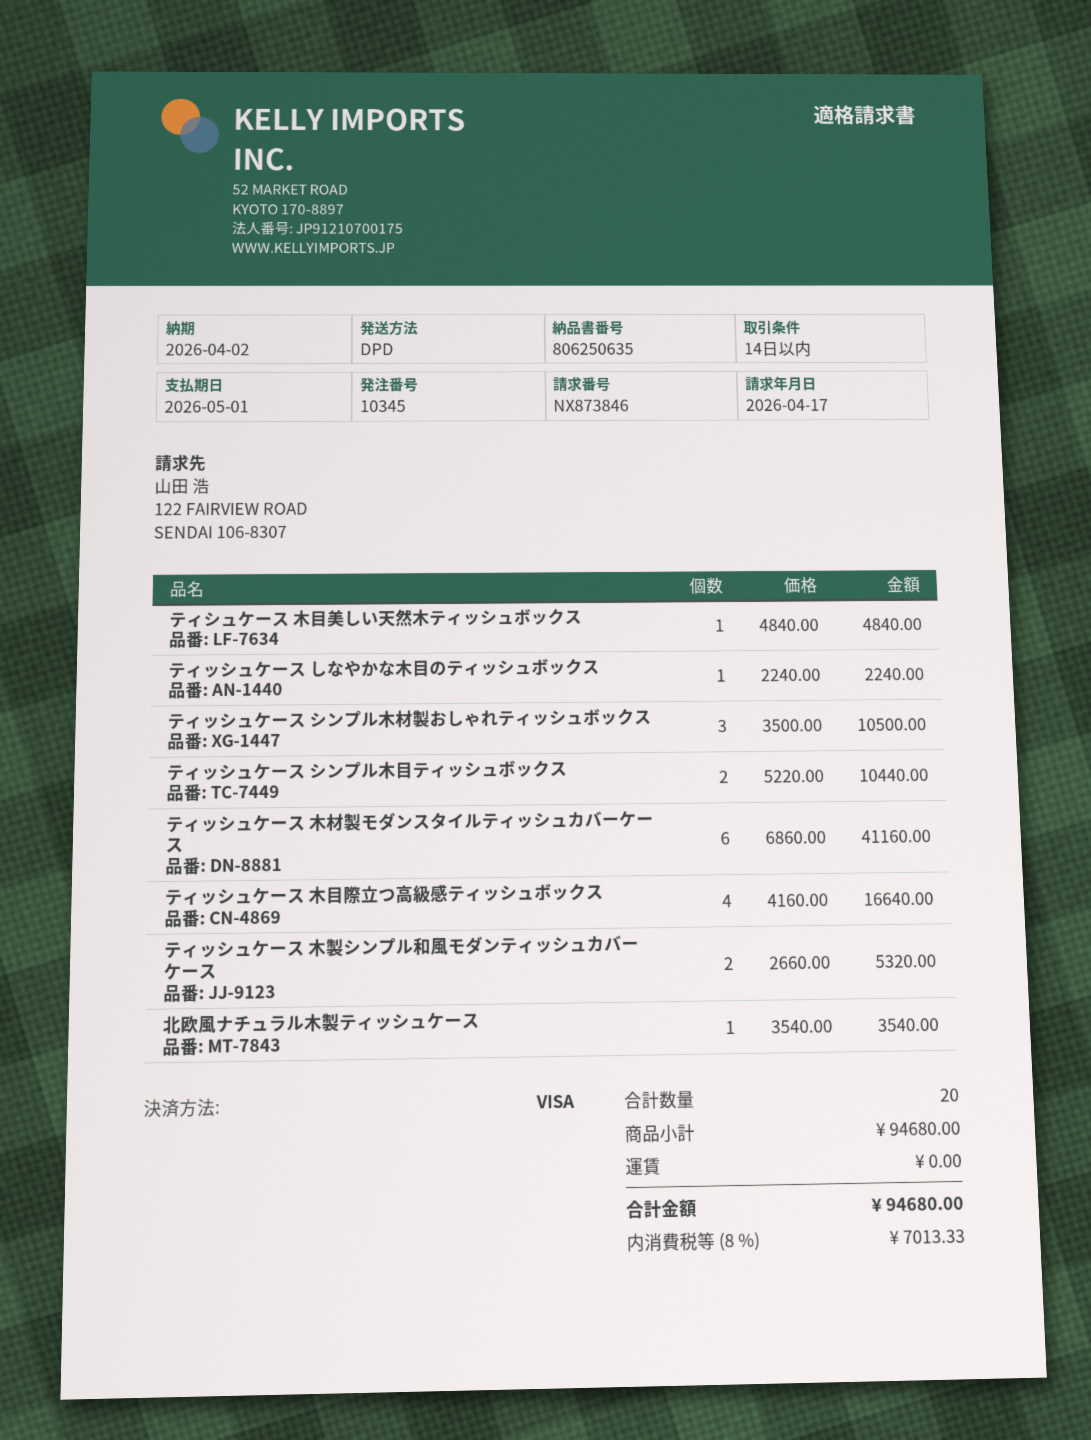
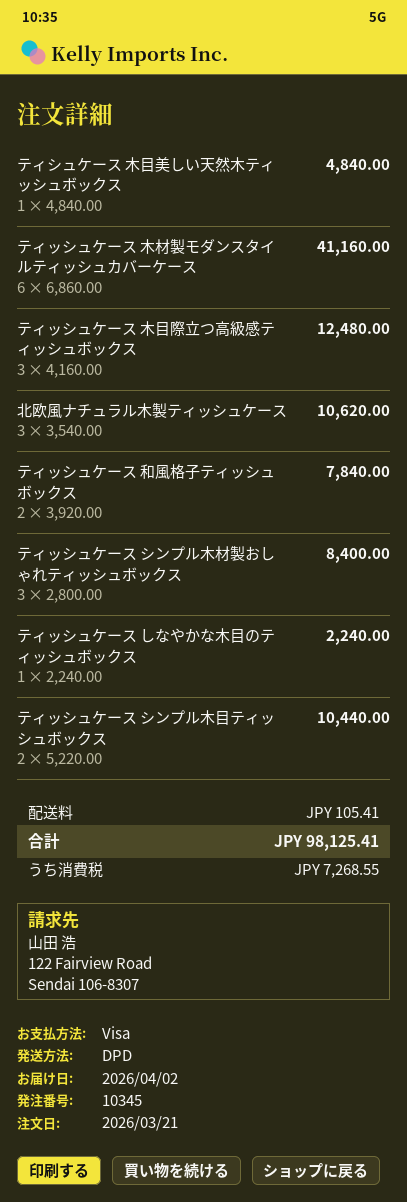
ティッシュケース シンプル木材製おしゃれティッシュボックス: 3 x 3500.00 = 10500.00 -> 3 x 2800.00 = 8400.00
ティッシュケース 木目際立つ高級感ティッシュボックス: 4 x 4160.00 = 16640.00 -> 3 x 4160.00 = 12480.00
ティッシュケース 木製シンプル和風モダンティッシュカバーケース: 2 x 2660.00 = 5320.00 -> none
北欧風ナチュラル木製ティッシュケース: 1 x 3540.00 = 3540.00 -> 3 x 3540.00 = 10620.00
ティッシュケース 和風格子ティッシュボックス: none -> 2 x 3920.00 = 7840.00
shipping: 0.00 -> 105.41
tax: 7013.33 -> 7268.55
total: 94680.00 -> 98125.41

